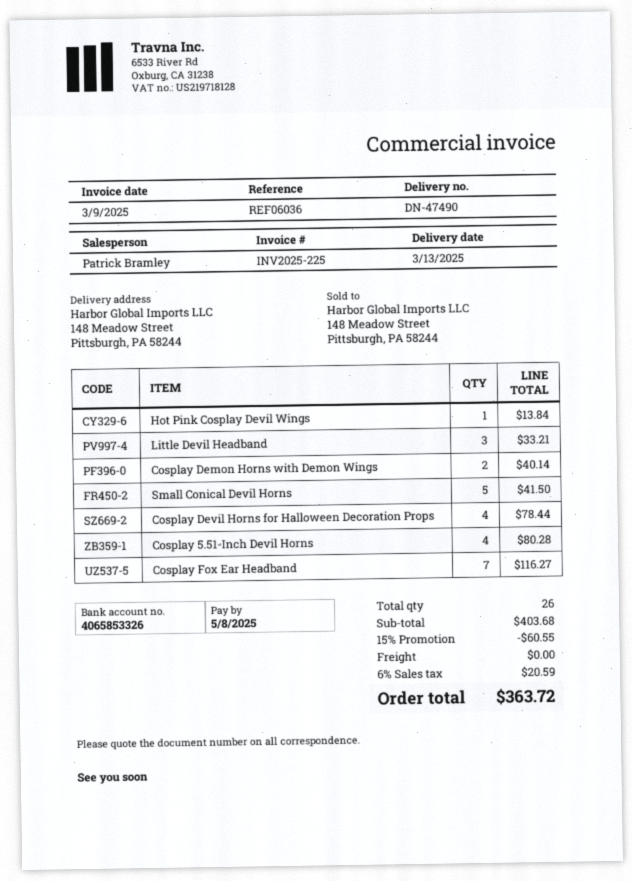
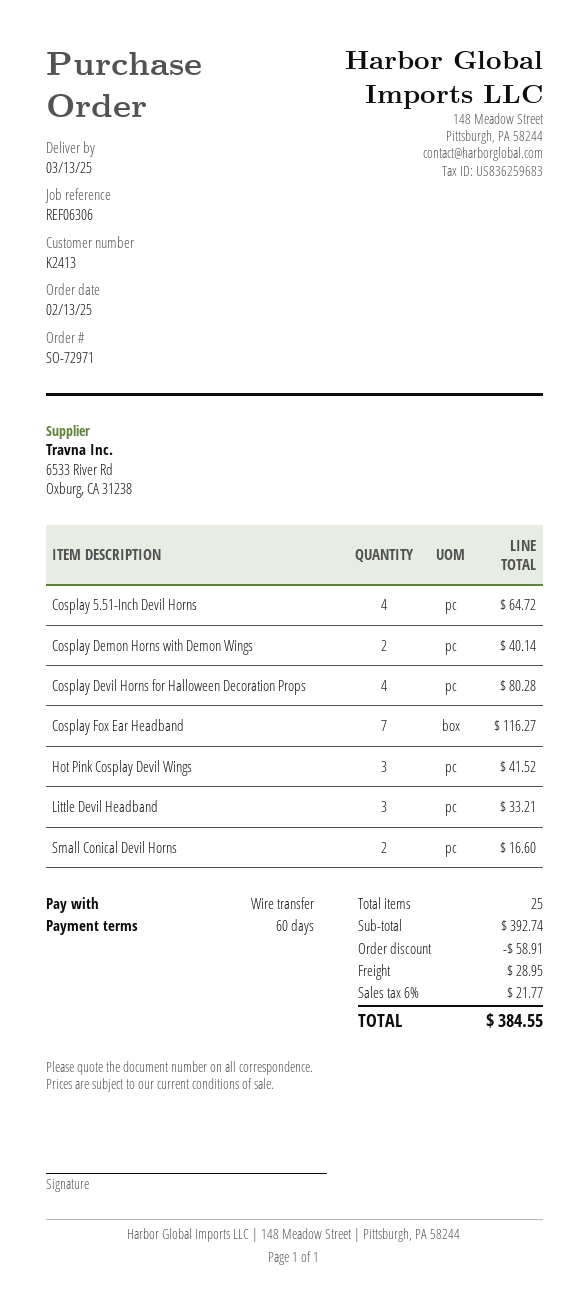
reference: REF06036 -> REF06306
Hot Pink Cosplay Devil Wings: 1 for 13.84 -> 3 for 41.52
Small Conical Devil Horns: 5 for 41.50 -> 2 for 16.60
Cosplay Devil Horns for Halloween Decoration Props: 4 for 78.44 -> 4 for 80.28
Cosplay 5.51-Inch Devil Horns: 4 for 80.28 -> 4 for 64.72
total quantity: 26 -> 25
subtotal: 403.68 -> 392.74
discount: 60.55 -> 58.91
shipping: 0.00 -> 28.95
tax: 6% = 20.59 -> 6% = 21.77
total: 363.72 -> 384.55

